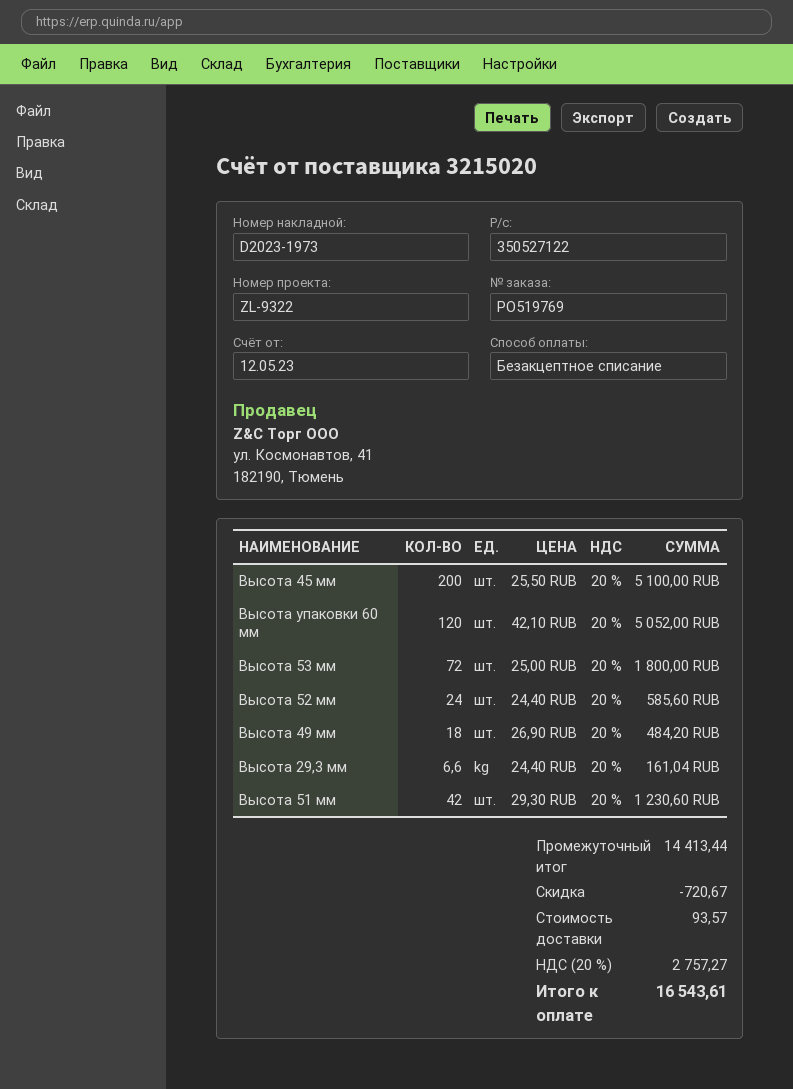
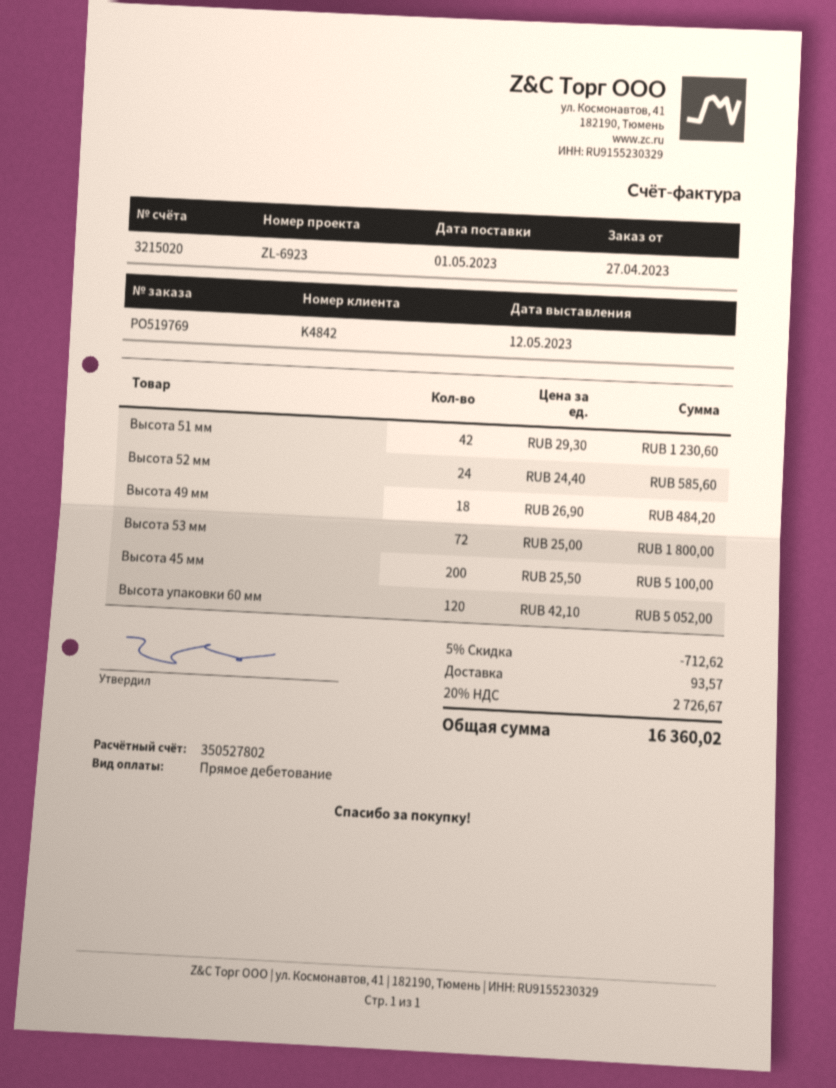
reference: ZL-9322 -> ZL-6923
bank account: 350527122 -> 350527802
Высота 29,3 мм: 6.6 x 24.40 = 161.04 -> none
discount: 720.67 -> 712.62
tax: 20% = 2757.27 -> 20% = 2726.67
total: 16543.61 -> 16360.02

